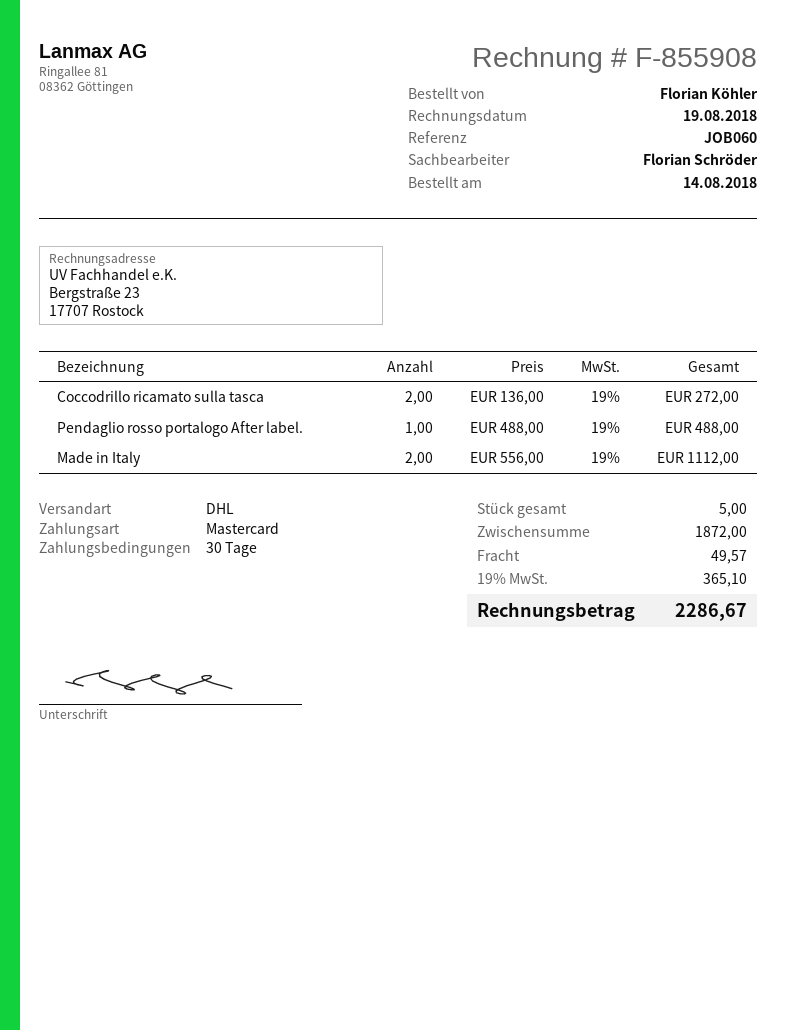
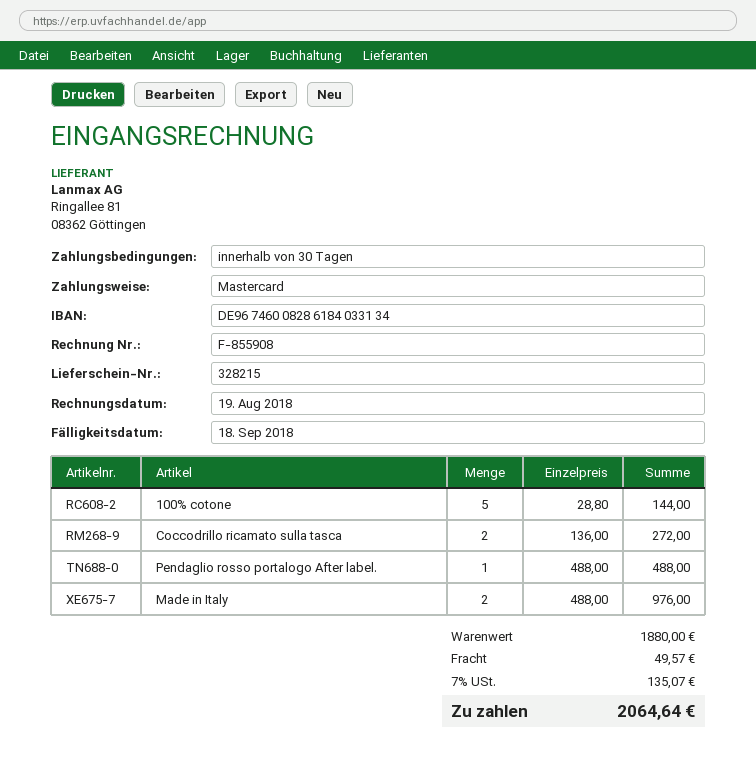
Made in Italy: 2 x 556.00 = 1112.00 -> 2 x 488.00 = 976.00
100% cotone: none -> 5 x 28.80 = 144.00
subtotal: 1872.00 -> 1880.00
tax: 19% = 365.10 -> 7% = 135.07
total: 2286.67 -> 2064.64

